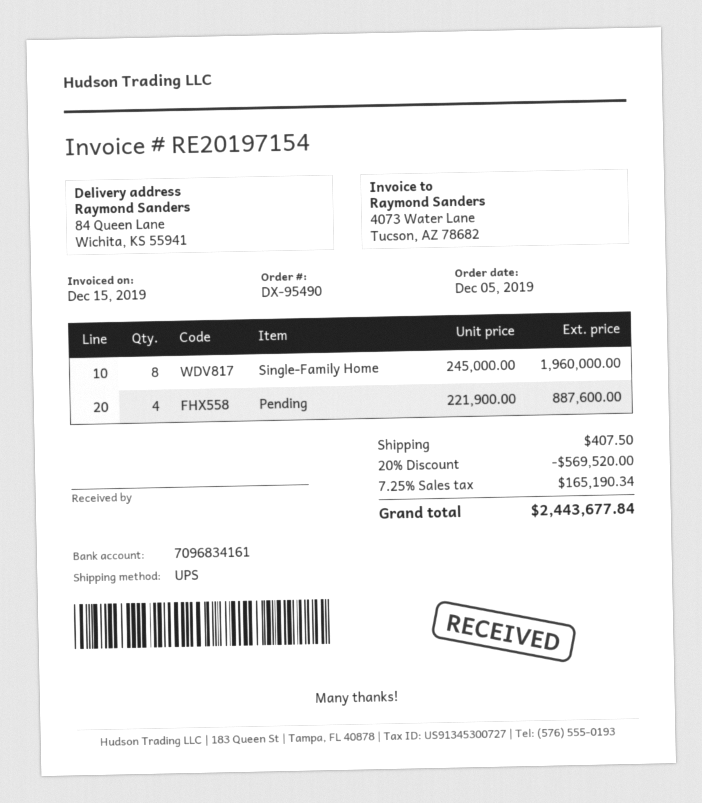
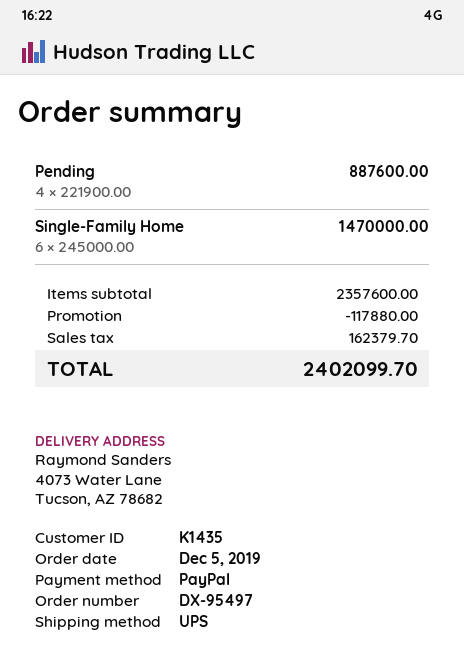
order number: DX-95490 -> DX-95497
ship to: 84 Queen Lane, Wichita, KS 55941 -> 4073 Water Lane, Tucson, AZ 78682
Single-Family Home: 8 x 245000.00 = 1960000.00 -> 6 x 245000.00 = 1470000.00
discount: 569520.00 -> 117880.00
shipping: 407.50 -> none
tax: 165190.34 -> 162379.70
total: 2443677.84 -> 2402099.70

